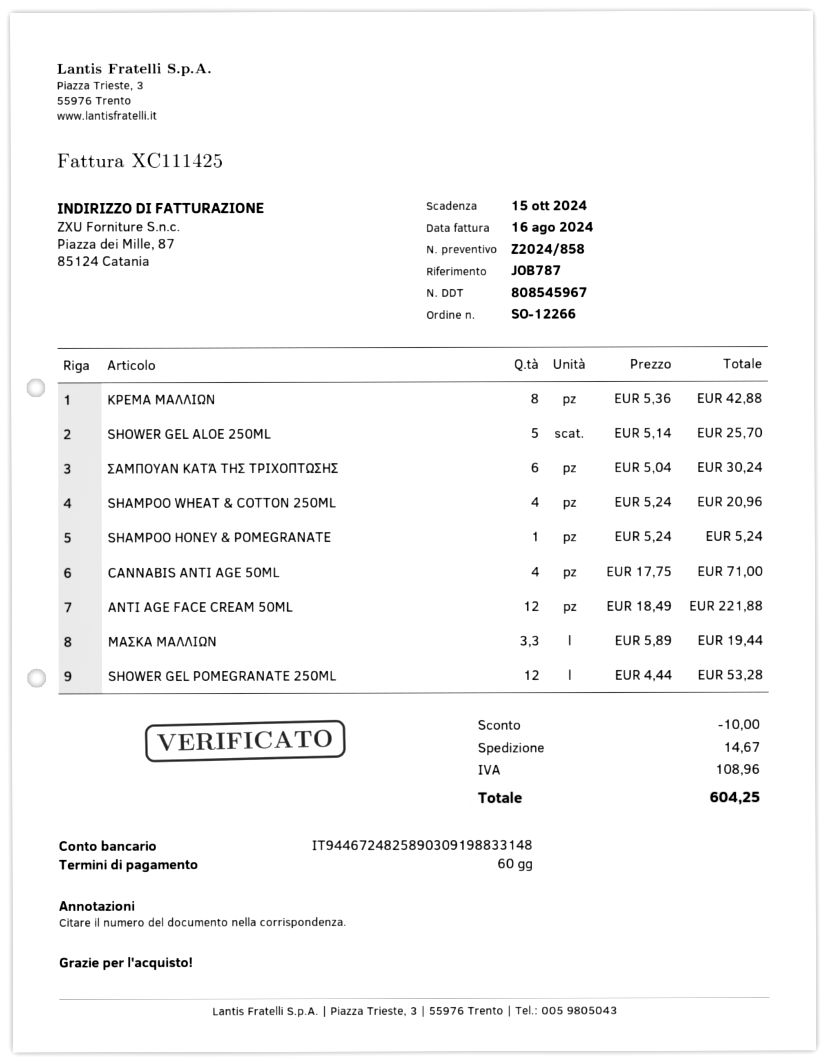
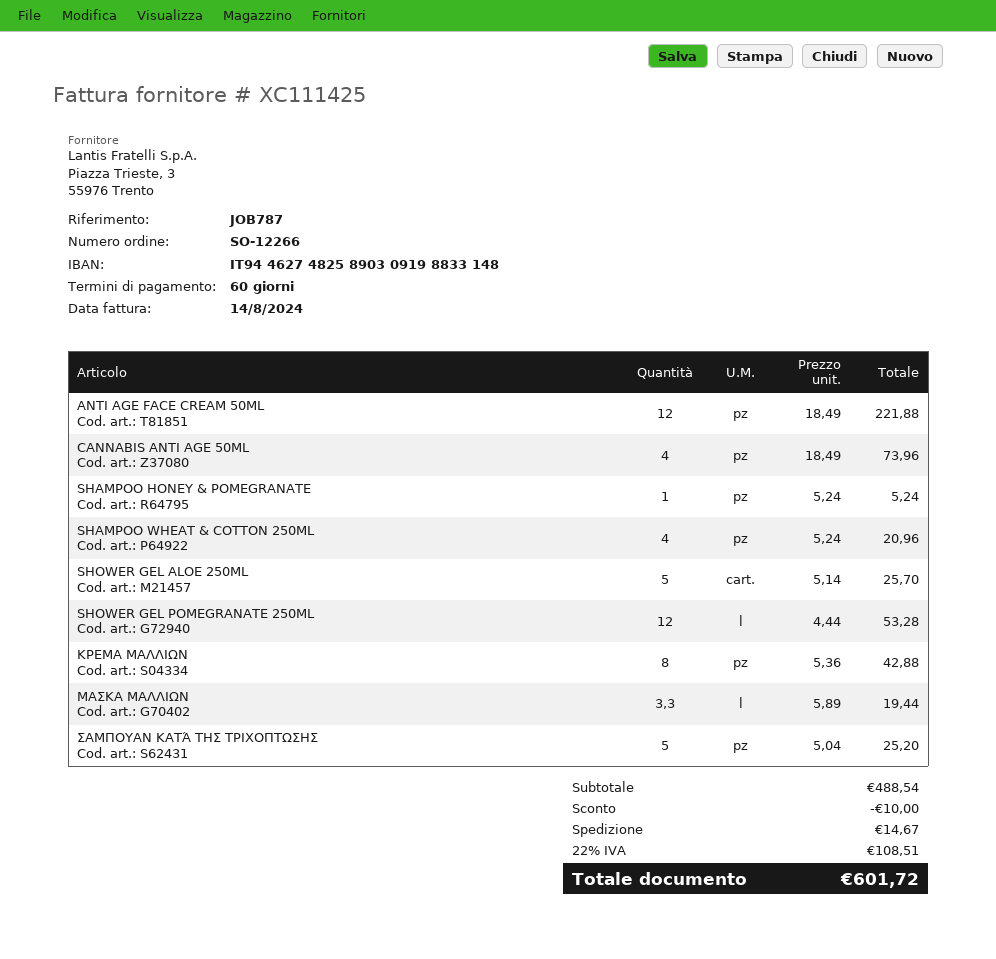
invoice date: 2024-08-16 -> 2024-08-14
bank account: IT9446724825890309198833148 -> IT9446274825890309198833148
ΣΑΜΠΟΥΑΝ ΚΑΤΆ ΤΗΣ ΤΡΙΧΟΠΤΩΣΗΣ: 6 x 5.04 = 30.24 -> 5 x 5.04 = 25.20
CANNABIS ANTI AGE 50ML: 4 x 17.75 = 71.00 -> 4 x 18.49 = 73.96
tax: 108.96 -> 108.51
total: 604.25 -> 601.72

